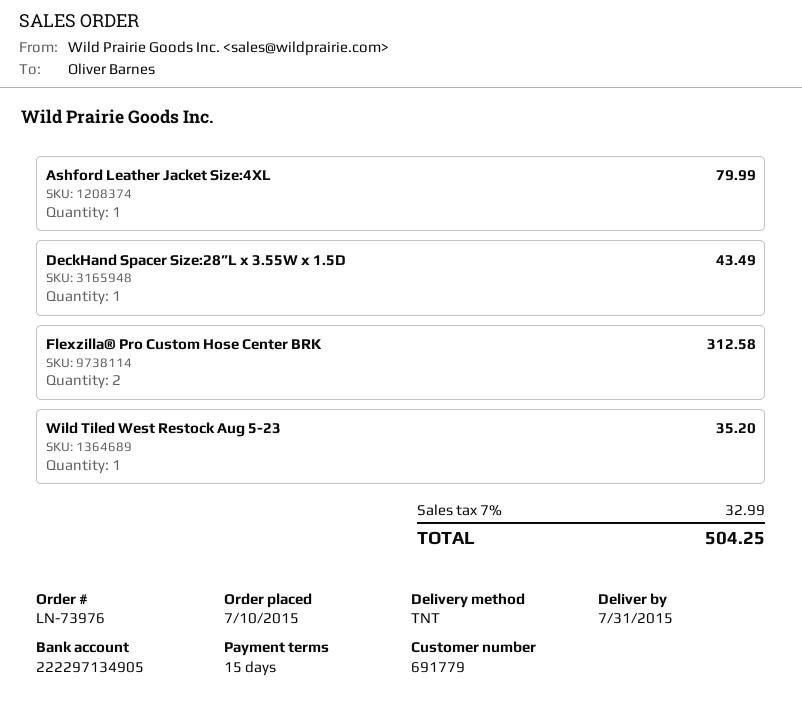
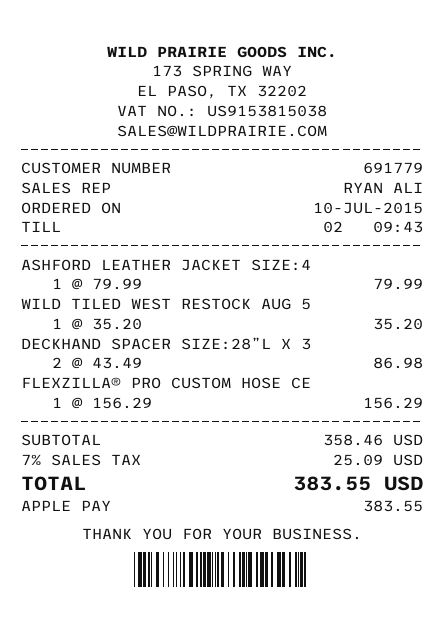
DeckHand Spacer Size:28”L x 3.55W x 1.5D: 1 for 43.49 -> 2 for 86.98
Flexzilla® Pro Custom Hose Center BRK: 2 for 312.58 -> 1 for 156.29
tax: 7% = 32.99 -> 7% = 25.09
total: 504.25 -> 383.55

